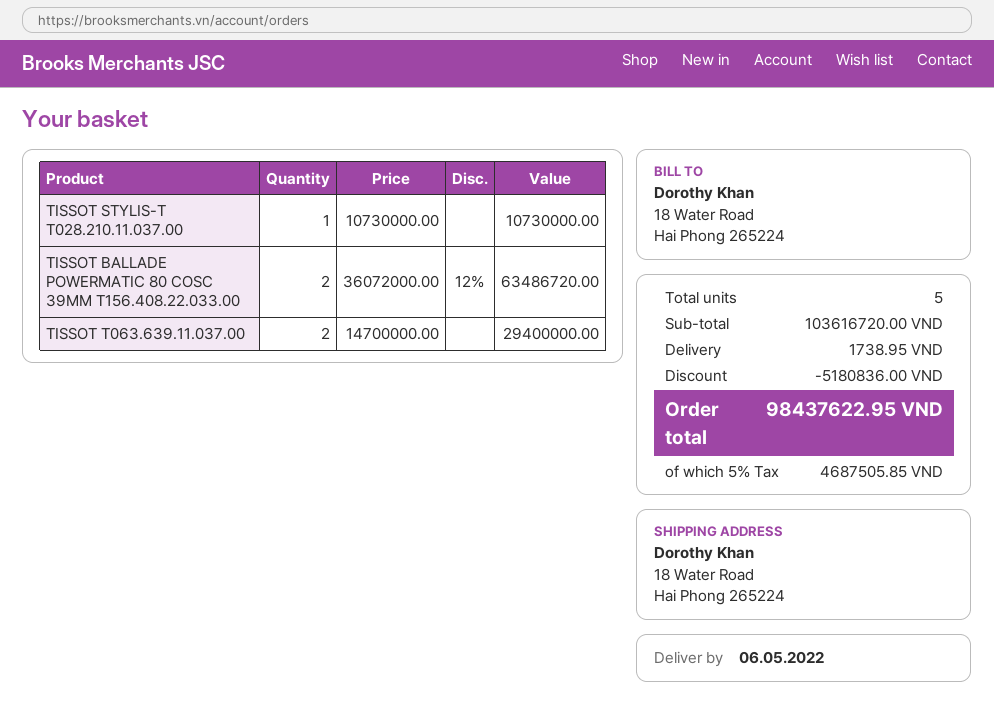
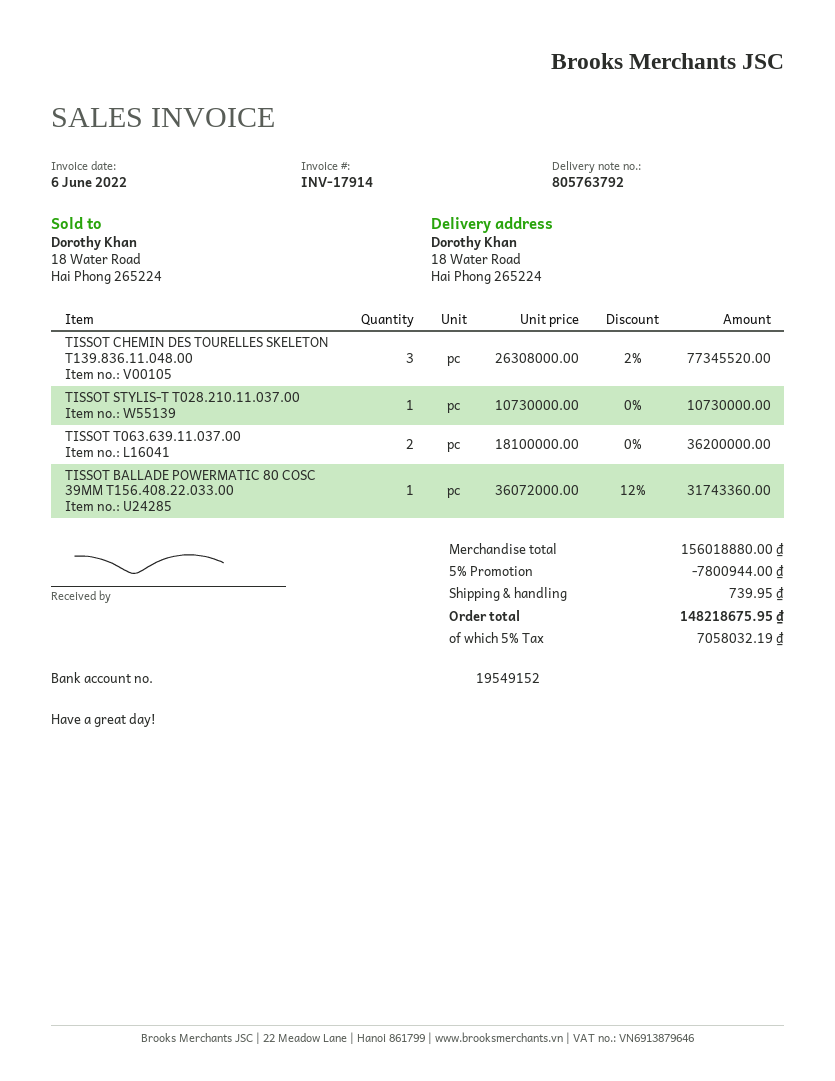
TISSOT BALLADE POWERMATIC 80 COSC 39MM T156.408.22.033.00: 2 x 36072000.00 - 12% = 63486720.00 -> 1 x 36072000.00 - 12% = 31743360.00
TISSOT T063.639.11.037.00: 2 x 14700000.00 = 29400000.00 -> 2 x 18100000.00 = 36200000.00
TISSOT CHEMIN DES TOURELLES SKELETON T139.836.11.048.00: none -> 3 x 26308000.00 - 2% = 77345520.00
subtotal: 103616720.00 -> 156018880.00
discount: 5180836.00 -> 7800944.00
shipping: 1738.95 -> 739.95
tax: 5% = 4687505.85 -> 5% = 7058032.19
total: 98437622.95 -> 148218675.95

